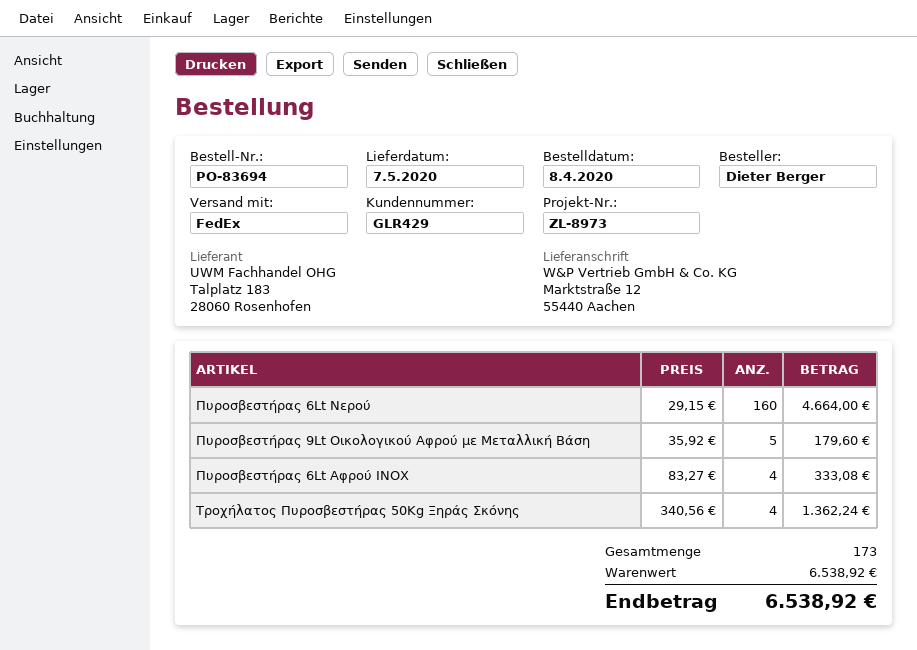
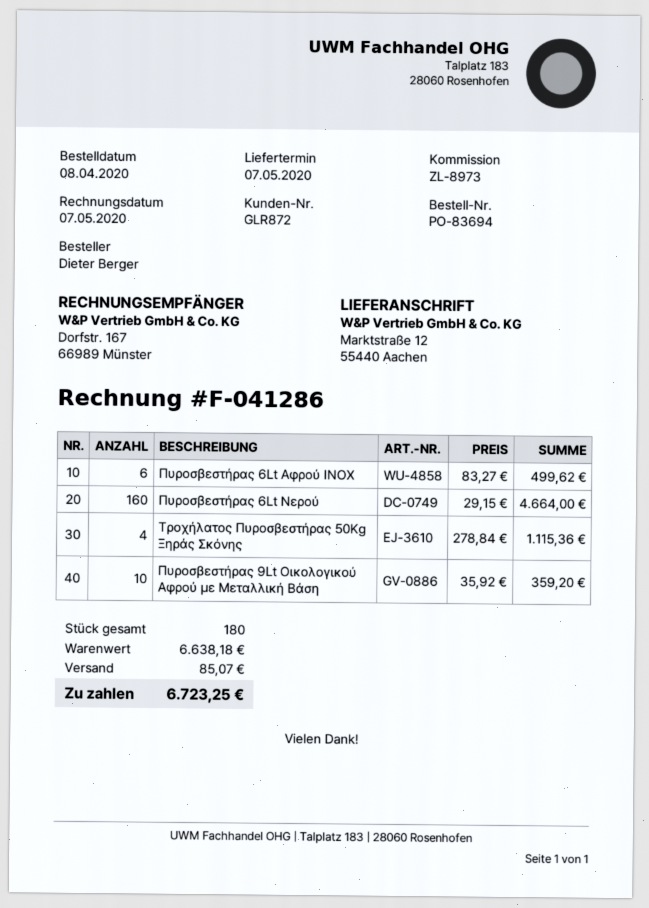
customer number: GLR429 -> GLR872
Πυροσβεστήρας 9Lt Οικολογικού Αφρού με Μεταλλική Βάση: 5 x 35.92 = 179.60 -> 10 x 35.92 = 359.20
Πυροσβεστήρας 6Lt Αφρού INOX: 4 x 83.27 = 333.08 -> 6 x 83.27 = 499.62
Τροχήλατος Πυροσβεστήρας 50Kg Ξηράς Σκόνης: 4 x 340.56 = 1362.24 -> 4 x 278.84 = 1115.36
total quantity: 173 -> 180
subtotal: 6538.92 -> 6638.18
shipping: none -> 85.07
total: 6538.92 -> 6723.25

